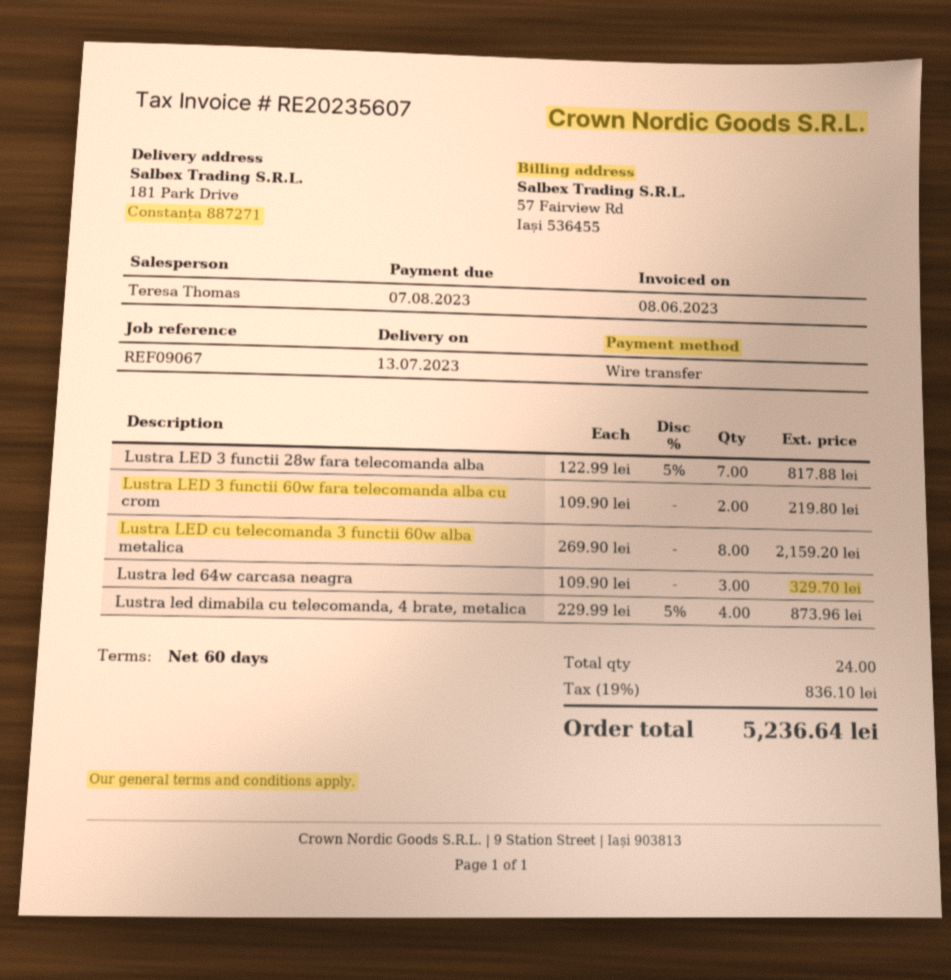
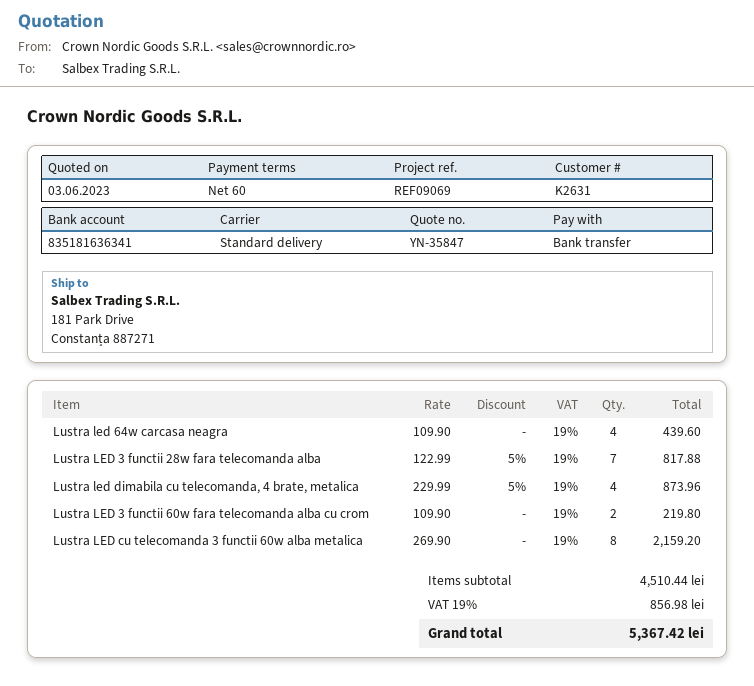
reference: REF09067 -> REF09069
Lustra led 64w carcasa neagra: 3 x 109.90 = 329.70 -> 4 x 109.90 = 439.60
tax: 19% = 836.10 -> 19% = 856.98
total: 5236.64 -> 5367.42

